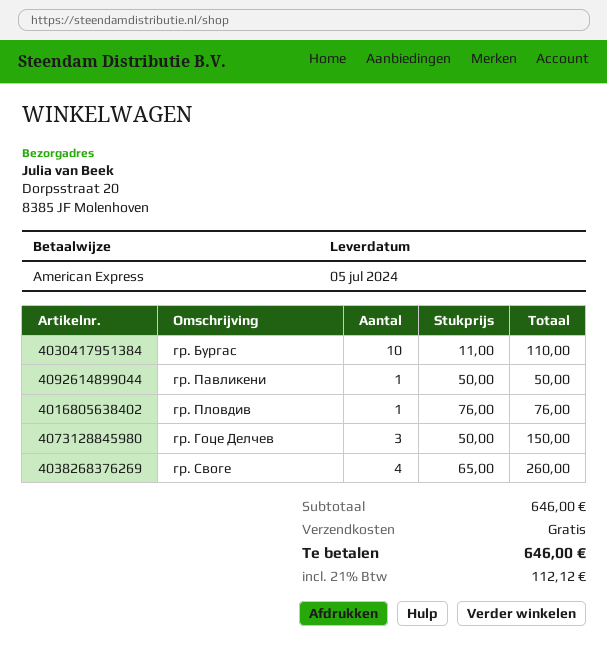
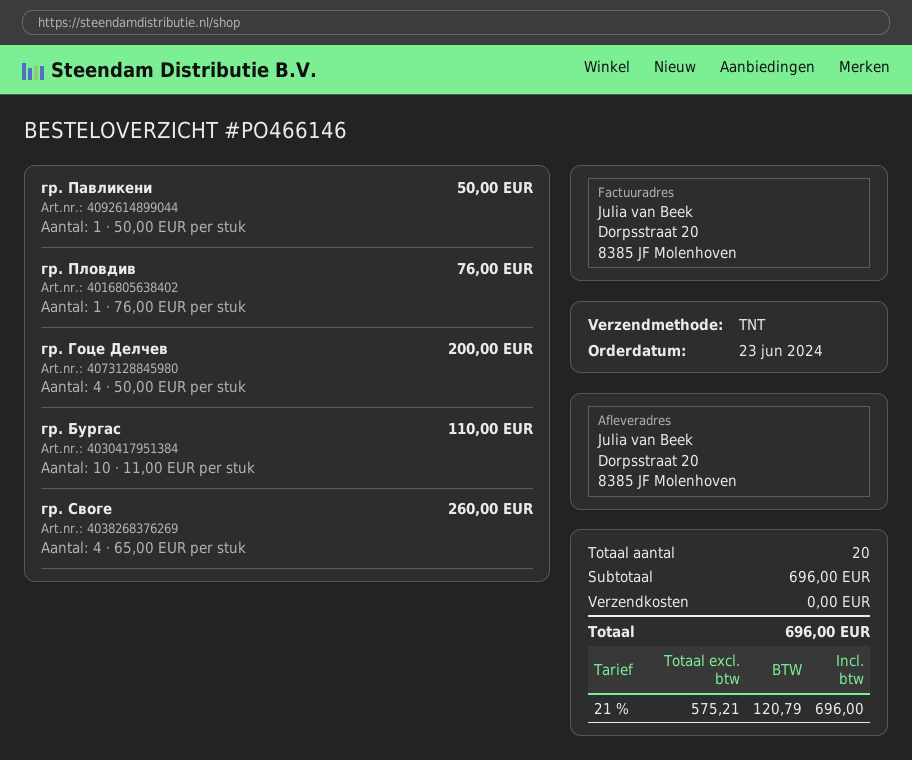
гр. Гоце Делчев: 3 x 50.00 = 150.00 -> 4 x 50.00 = 200.00
subtotal: 646.00 -> 696.00
tax: 21% = 112.12 -> 21% = 120.79
total: 646.00 -> 696.00

